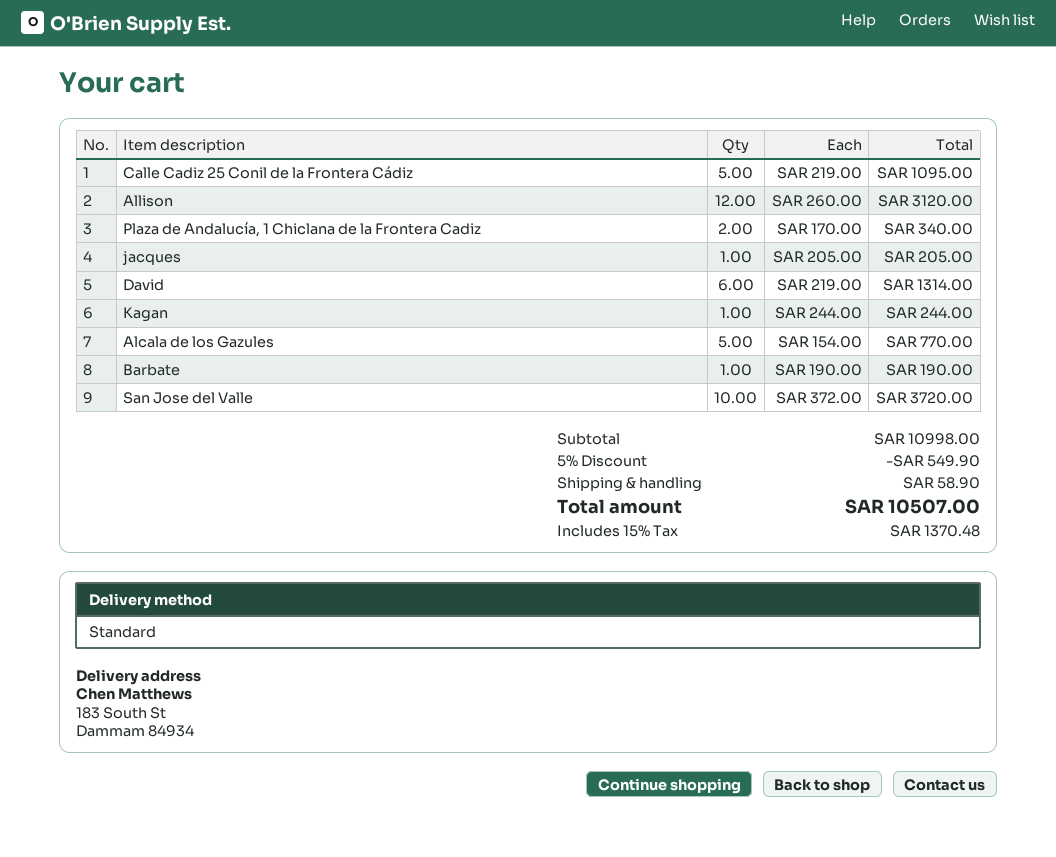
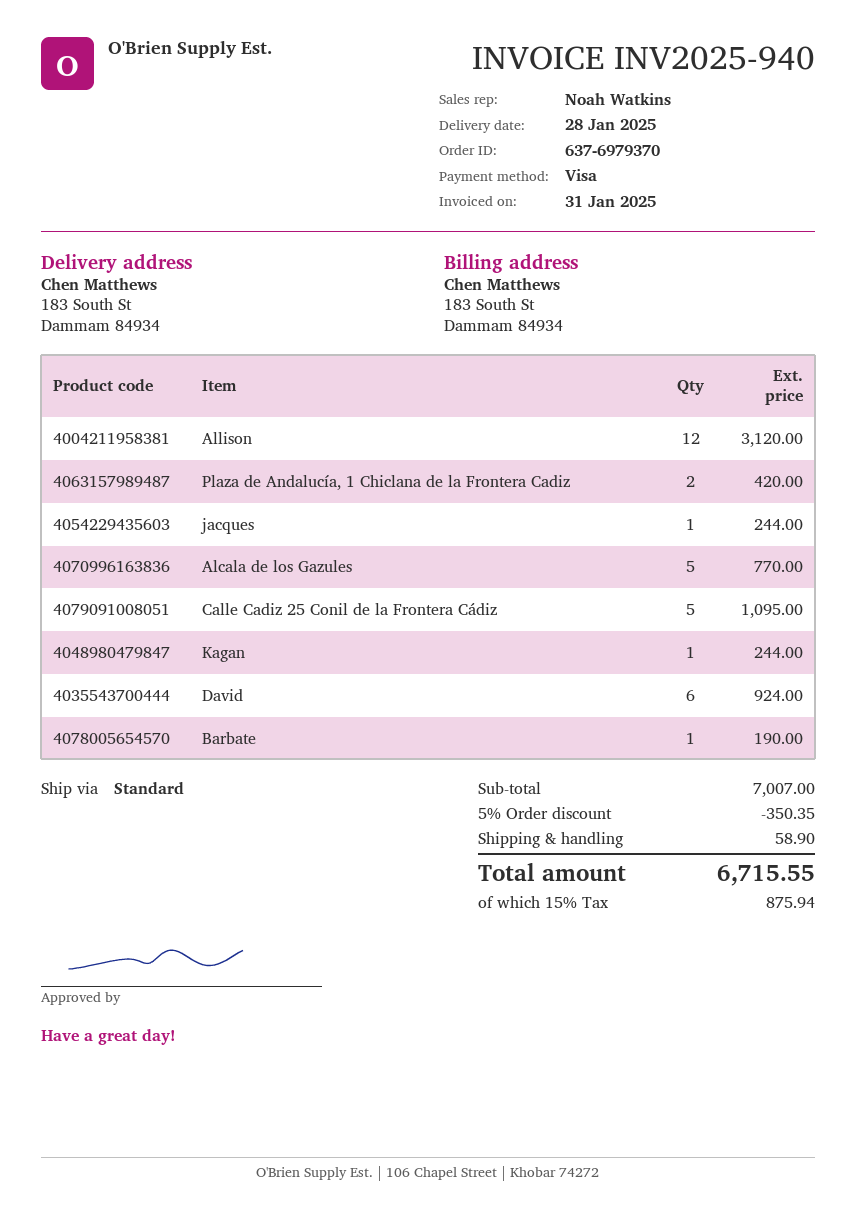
Plaza de Andalucía, 1 Chiclana de la Frontera Cadiz: 2 for 340.00 -> 2 for 420.00
jacques: 1 for 205.00 -> 1 for 244.00
David: 6 for 1314.00 -> 6 for 924.00
San Jose del Valle: 10 for 3720.00 -> none
subtotal: 10998.00 -> 7007.00
discount: 5% = 549.90 -> 5% = 350.35
tax: 15% = 1370.48 -> 15% = 875.94
total: 10507.00 -> 6715.55

